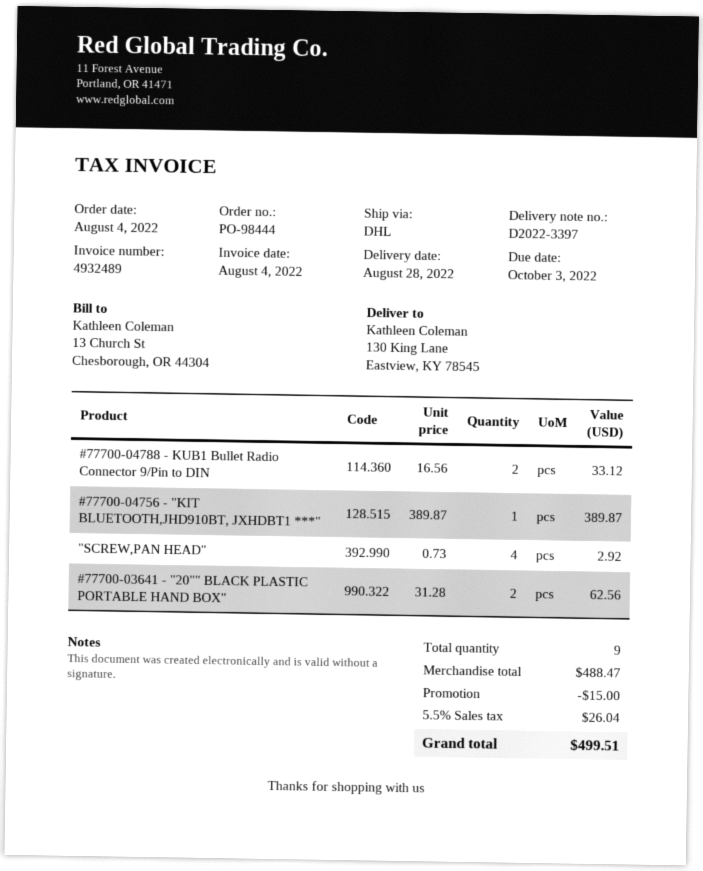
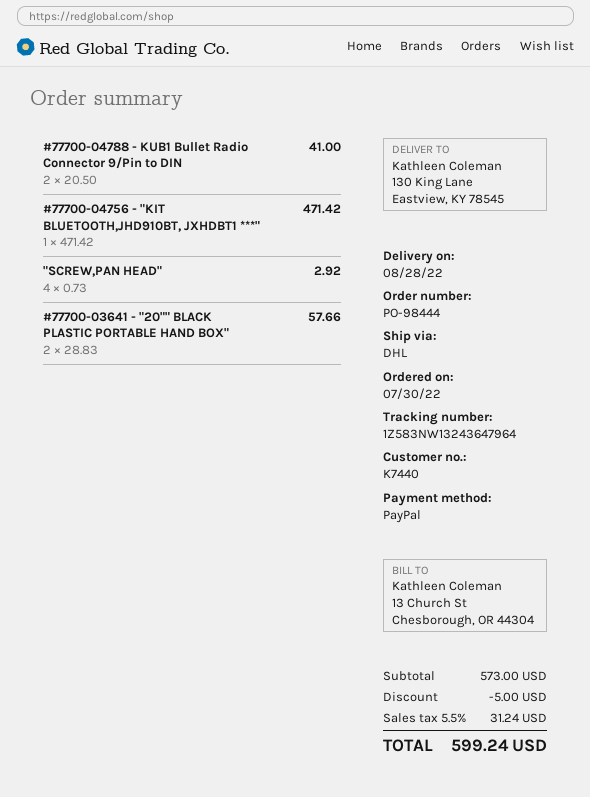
order date: 2022-08-04 -> 2022-07-30
#77700-04788 - KUB1 Bullet Radio Connector 9/Pin to DIN: 2 x 16.56 = 33.12 -> 2 x 20.50 = 41.00
#77700-04756 - "KIT BLUETOOTH,JHD910BT, JXHDBT1 ***": 1 x 389.87 = 389.87 -> 1 x 471.42 = 471.42
#77700-03641 - "20"" BLACK PLASTIC PORTABLE HAND BOX": 2 x 31.28 = 62.56 -> 2 x 28.83 = 57.66
subtotal: 488.47 -> 573.00
discount: 15.00 -> 5.00
tax: 5.5% = 26.04 -> 5.5% = 31.24
total: 499.51 -> 599.24

